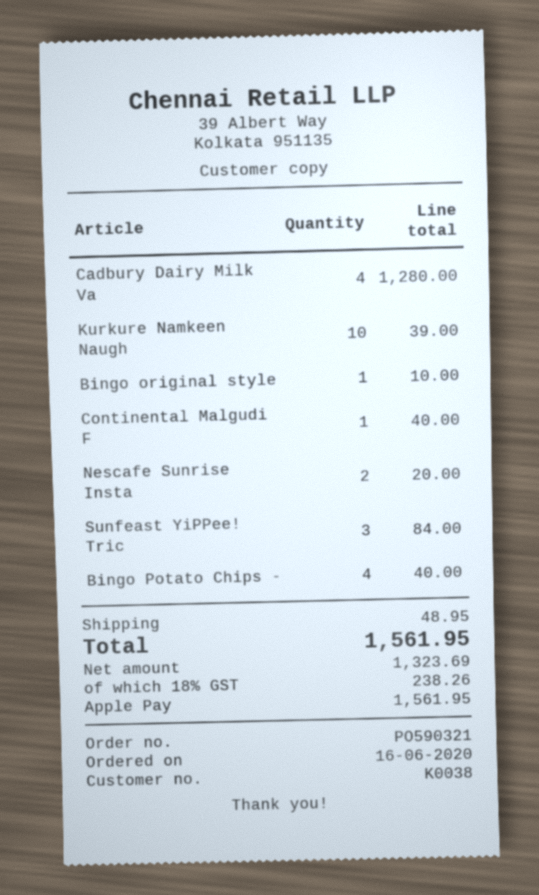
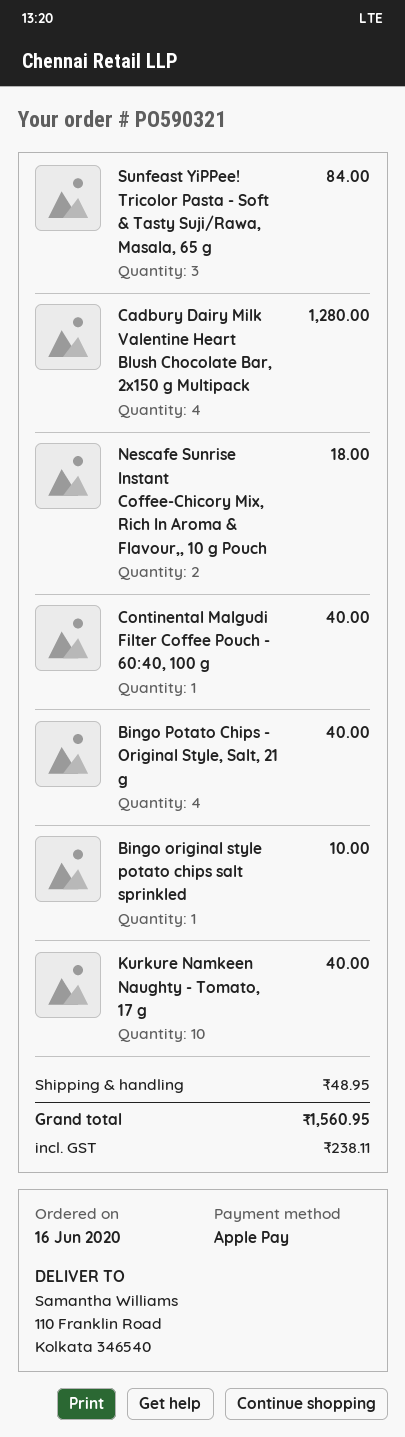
Kurkure Namkeen Naugh: 10 for 39.00 -> 10 for 40.00
Nescafe Sunrise Insta: 2 for 20.00 -> 2 for 18.00
tax: 238.26 -> 238.11
total: 1561.95 -> 1560.95

